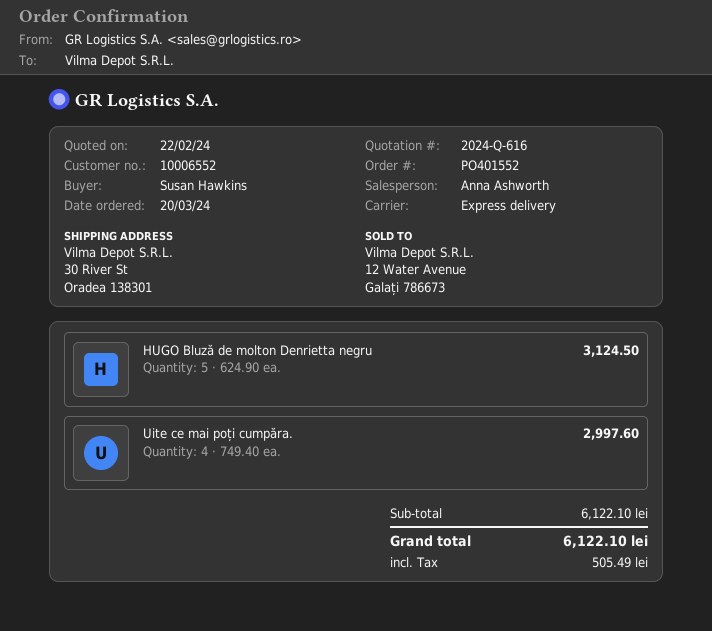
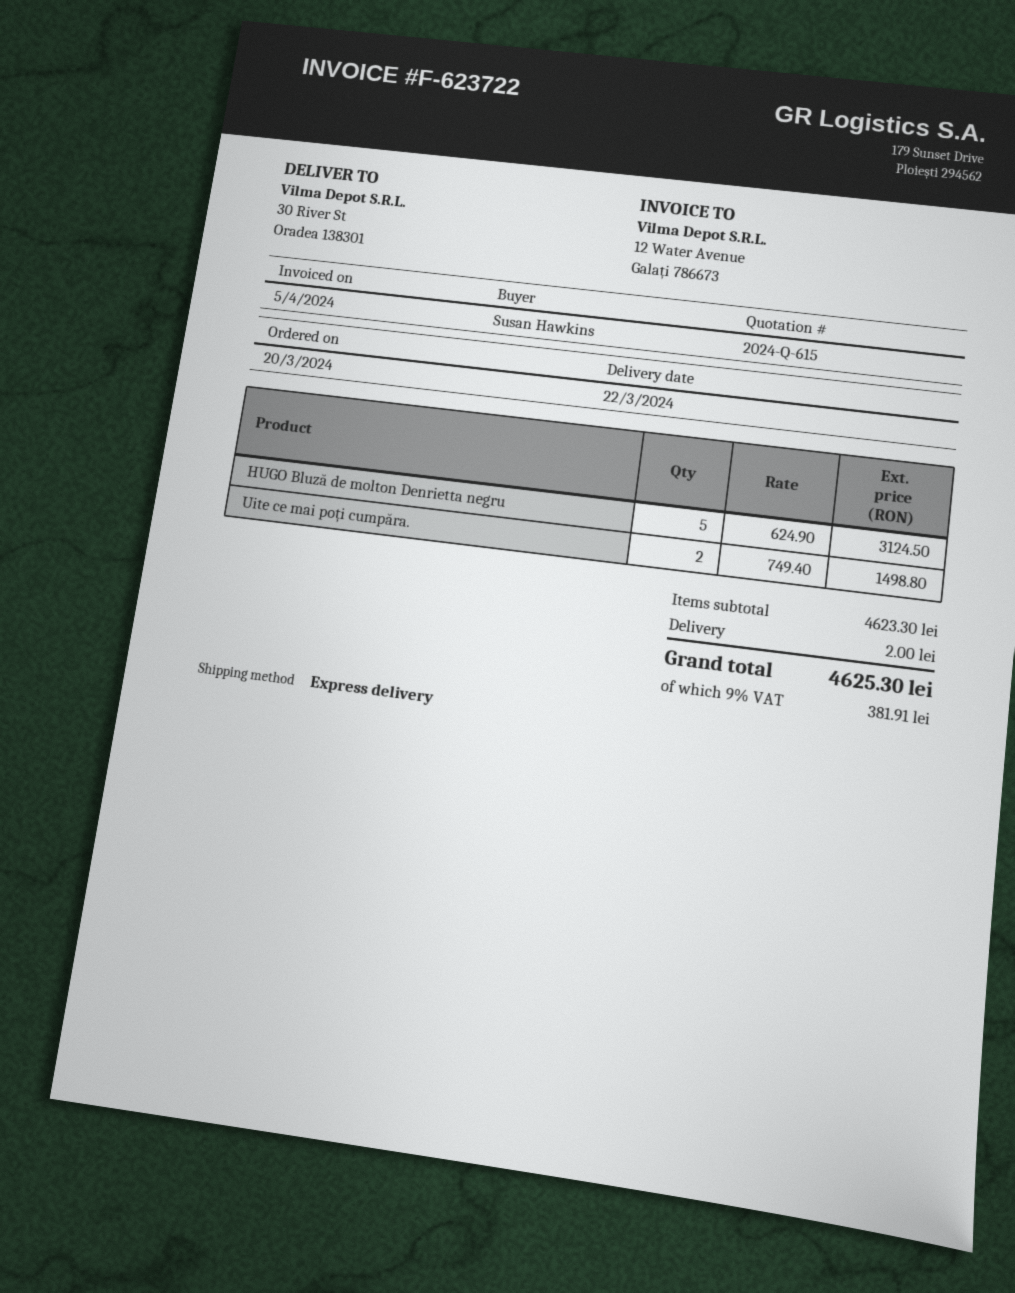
quote number: 2024-Q-616 -> 2024-Q-615
Uite ce mai poți cumpăra.: 4 x 749.40 = 2997.60 -> 2 x 749.40 = 1498.80
subtotal: 6122.10 -> 4623.30
shipping: none -> 2.00
tax: 505.49 -> 381.91
total: 6122.10 -> 4625.30

